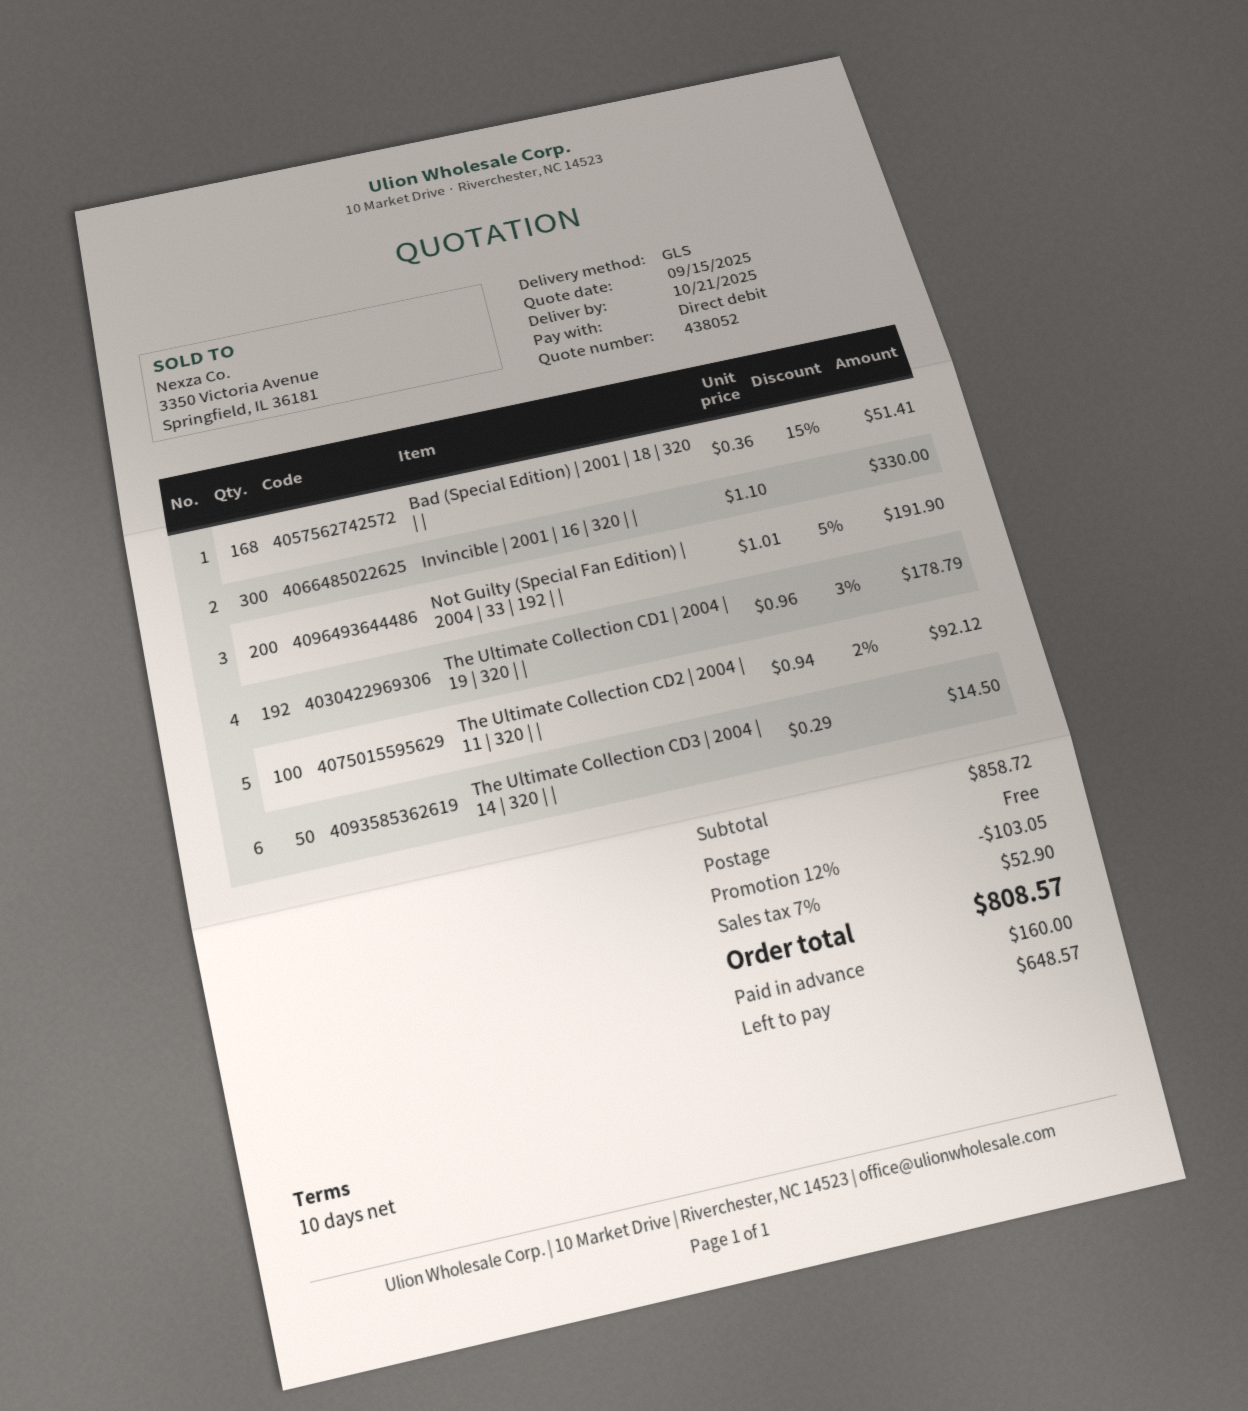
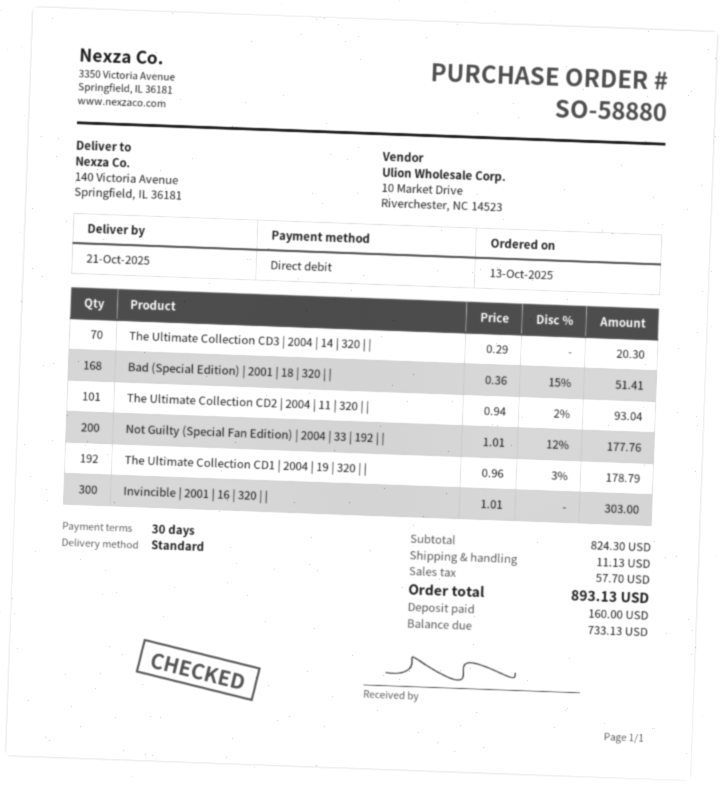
payment terms: 10 days -> 30 days
shipping method: GLS -> standard
Invincible | 2001 | 16 | 320 | |: 300 x 1.10 = 330.00 -> 300 x 1.01 = 303.00
Not Guilty (Special Fan Edition) | 2004 | 33 | 192 | |: 200 x 1.01 - 5% = 191.90 -> 200 x 1.01 - 12% = 177.76
The Ultimate Collection CD2 | 2004 | 11 | 320 | |: 100 x 0.94 - 2% = 92.12 -> 101 x 0.94 - 2% = 93.04
The Ultimate Collection CD3 | 2004 | 14 | 320 | |: 50 x 0.29 = 14.50 -> 70 x 0.29 = 20.30
subtotal: 858.72 -> 824.30
discount: 12% = 103.05 -> none
shipping: 0.00 -> 11.13
tax: 52.90 -> 57.70
total: 808.57 -> 893.13
balance: 648.57 -> 733.13

